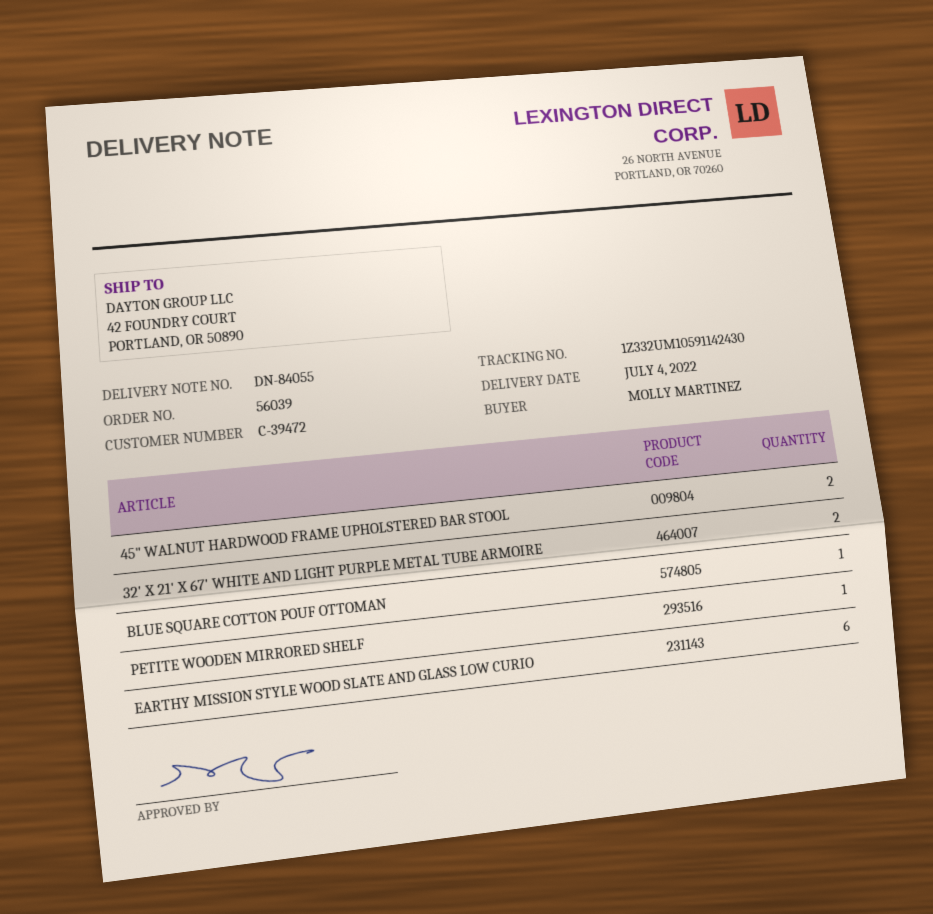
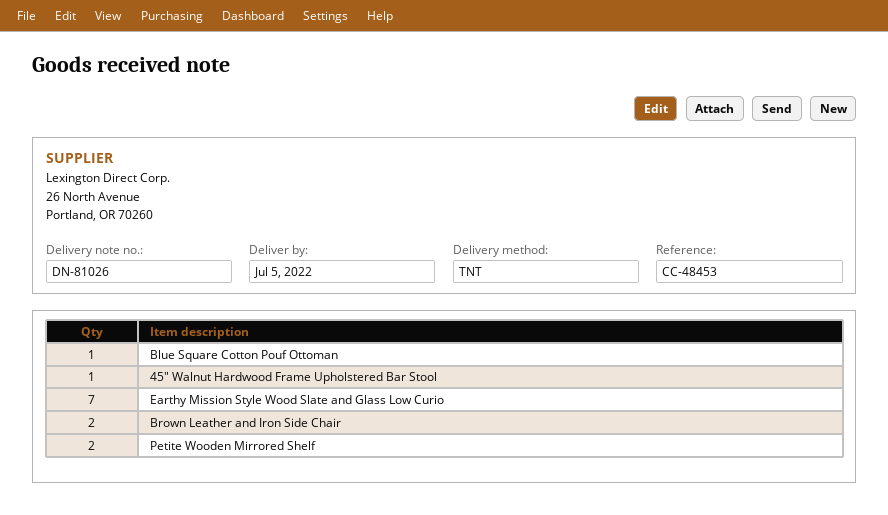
delivery note number: DN-84055 -> DN-81026
delivery date: 2022-07-04 -> 2022-07-05
45" WALNUT HARDWOOD FRAME UPHOLSTERED BAR STOOL: 2 -> 1
32' X 21' X 67' WHITE AND LIGHT PURPLE METAL TUBE ARMOIRE: 2 -> none
PETITE WOODEN MIRRORED SHELF: 1 -> 2
EARTHY MISSION STYLE WOOD SLATE AND GLASS LOW CURIO: 6 -> 7
Brown Leather and Iron Side Chair: none -> 2

